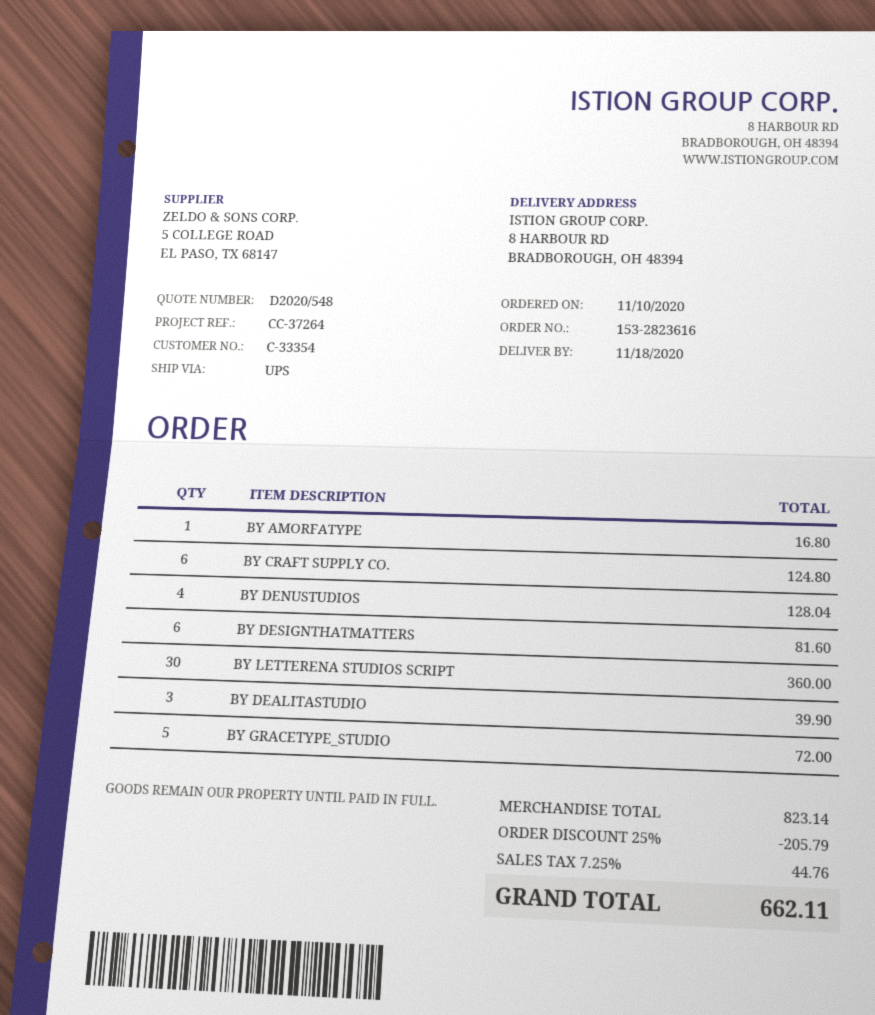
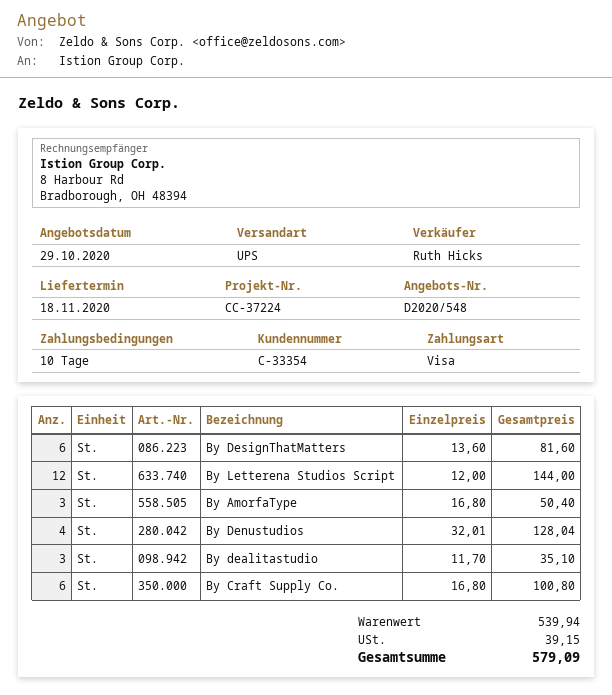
reference: CC-37264 -> CC-37224
BY AMORFATYPE: 1 for 16.80 -> 3 for 50.40
BY CRAFT SUPPLY CO.: 6 for 124.80 -> 6 for 100.80
BY LETTERENA STUDIOS SCRIPT: 30 for 360.00 -> 12 for 144.00
BY DEALITASTUDIO: 3 for 39.90 -> 3 for 35.10
BY GRACETYPE_STUDIO: 5 for 72.00 -> none
subtotal: 823.14 -> 539.94
discount: 25% = 205.79 -> none
tax: 44.76 -> 39.15
total: 662.11 -> 579.09

